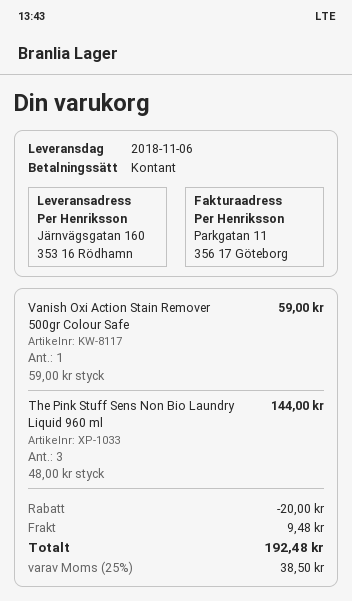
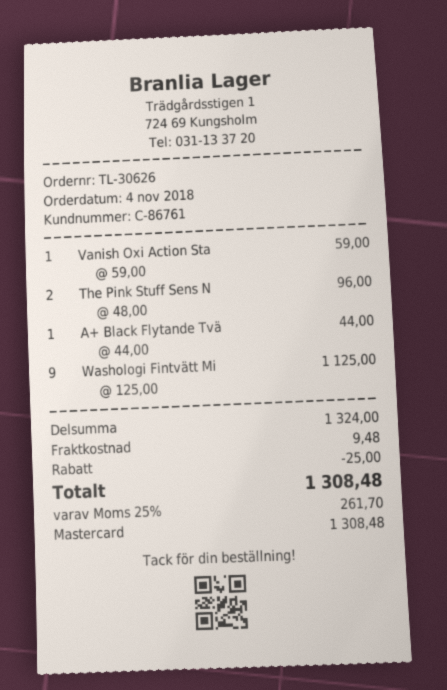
payment method: cash -> Mastercard
The Pink Stuff Sens Non Bio Laundry Liquid 960 ml: 3 x 48.00 = 144.00 -> 2 x 48.00 = 96.00
A+ Black Flytande Tvä: none -> 1 x 44.00 = 44.00
Washologi Fintvätt Mi: none -> 9 x 125.00 = 1125.00
discount: 20.00 -> 25.00
tax: 25% = 38.50 -> 25% = 261.70
total: 192.48 -> 1308.48

